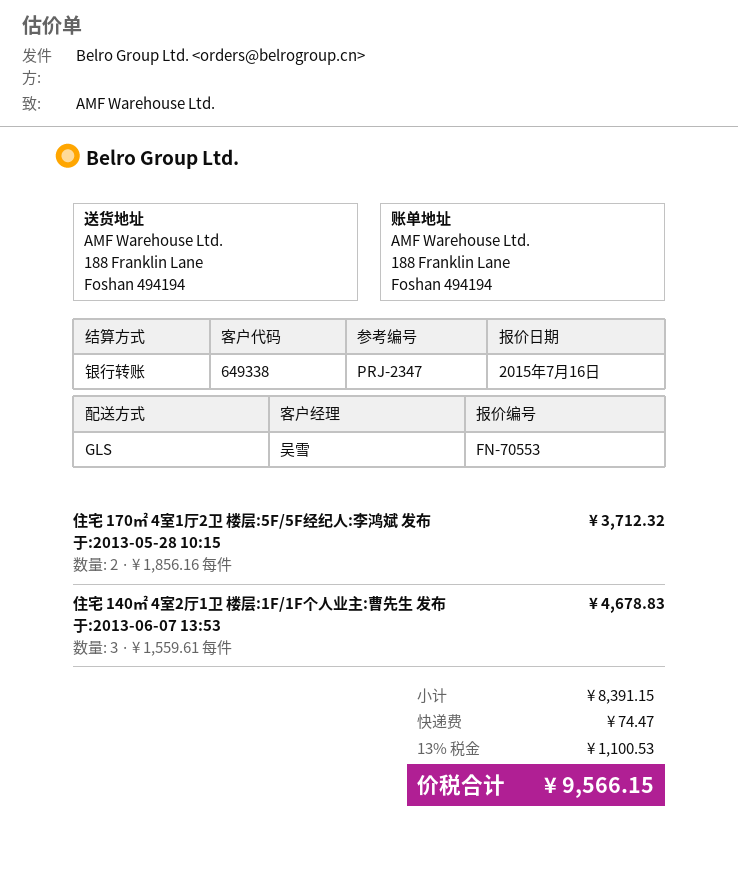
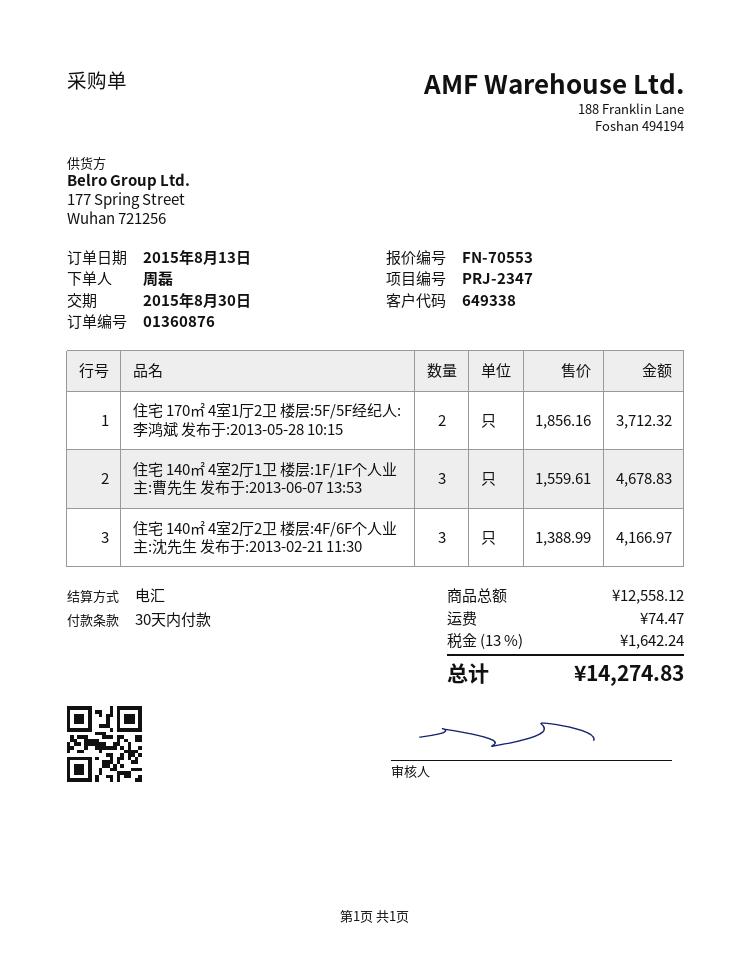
住宅 140㎡ 4室2厅2卫 楼层:4F/6F个人业主:沈先生 发布于:2013-02-21 11:30: none -> 3 x 1388.99 = 4166.97
subtotal: 8391.15 -> 12558.12
tax: 13% = 1100.53 -> 13% = 1642.24
total: 9566.15 -> 14274.83

